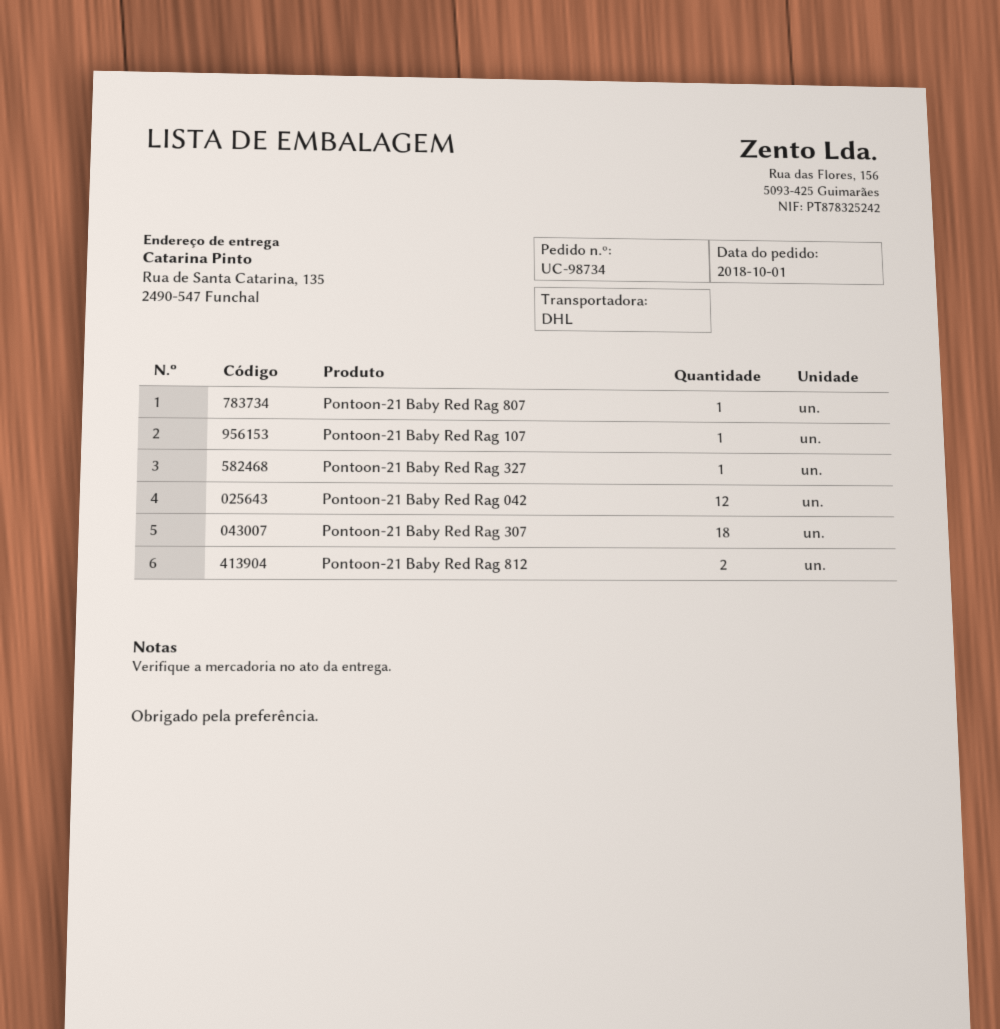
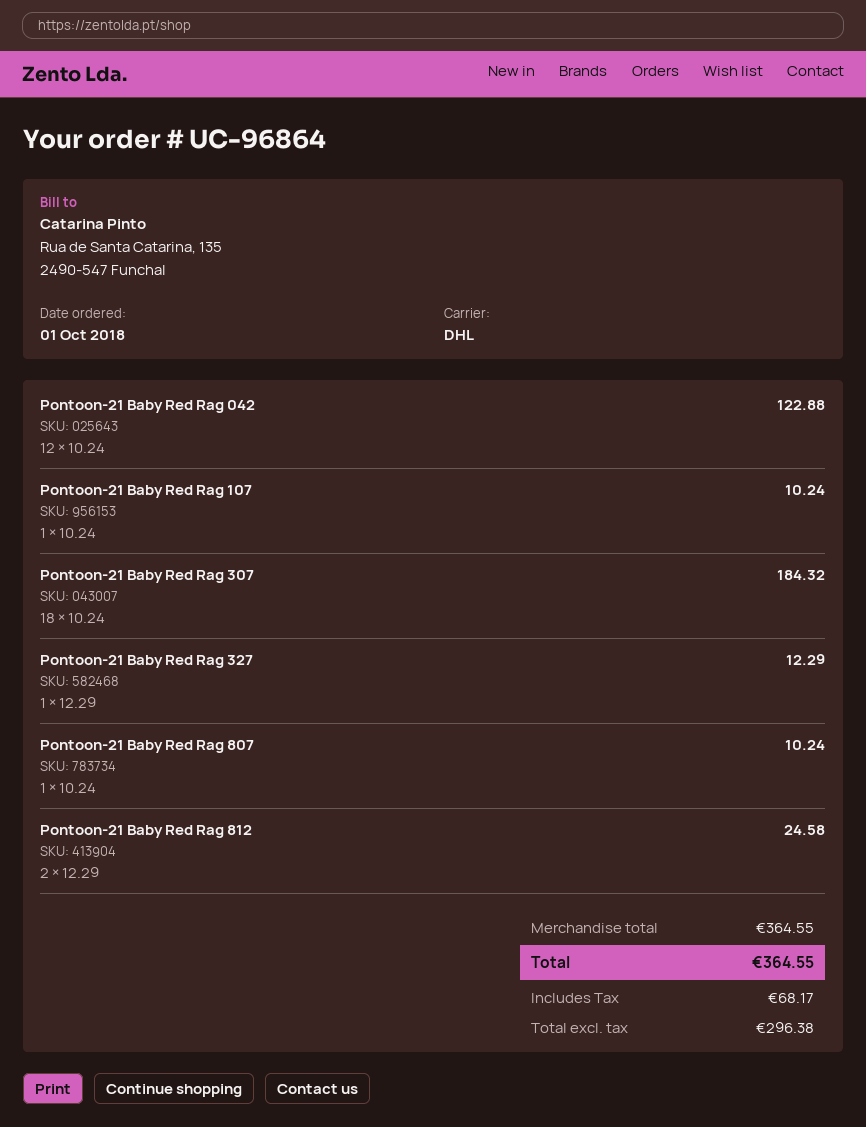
order number: UC-98734 -> UC-96864

